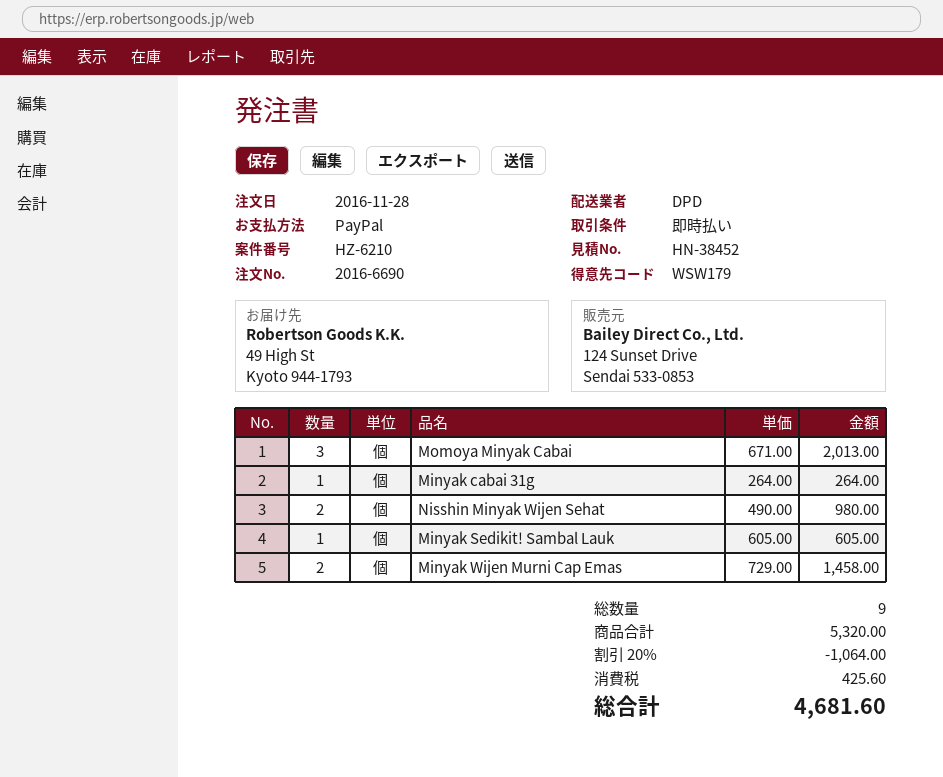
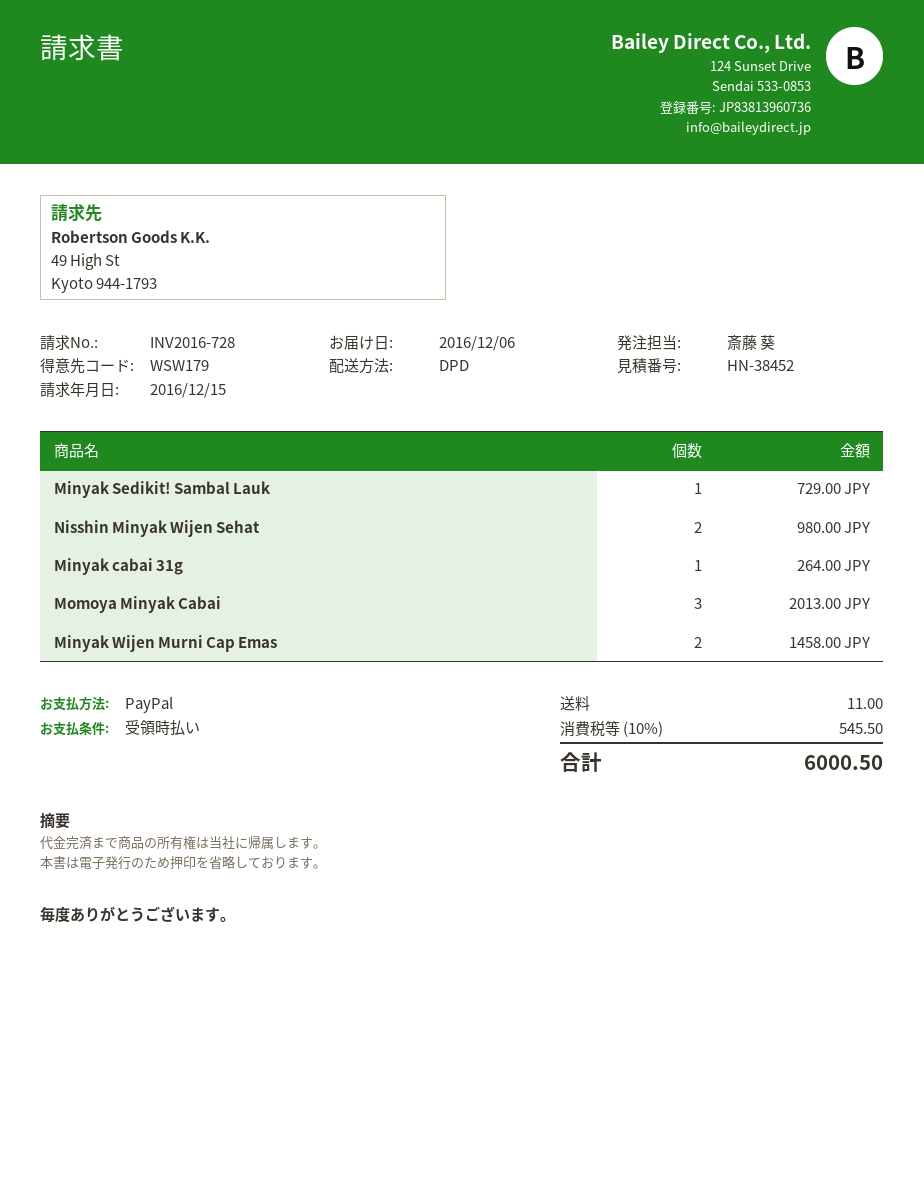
Minyak Sedikit! Sambal Lauk: 1 for 605.00 -> 1 for 729.00
discount: 20% = 1064.00 -> none
shipping: none -> 11.00
tax: 425.60 -> 545.50
total: 4681.60 -> 6000.50

